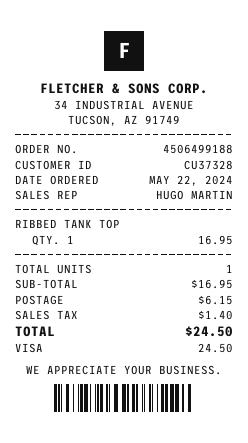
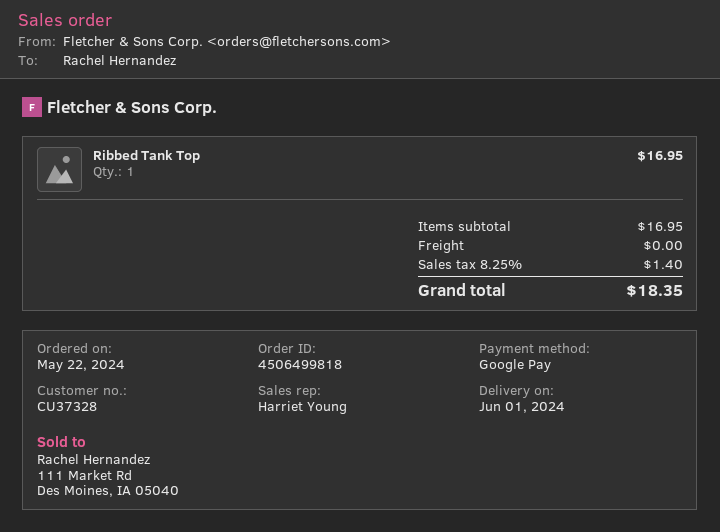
order number: 4506499188 -> 4506499818
sales rep: HUGO MARTIN -> Harriet Young
payment method: Visa -> Google Pay
shipping: 6.15 -> 0.00
total: 24.50 -> 18.35

